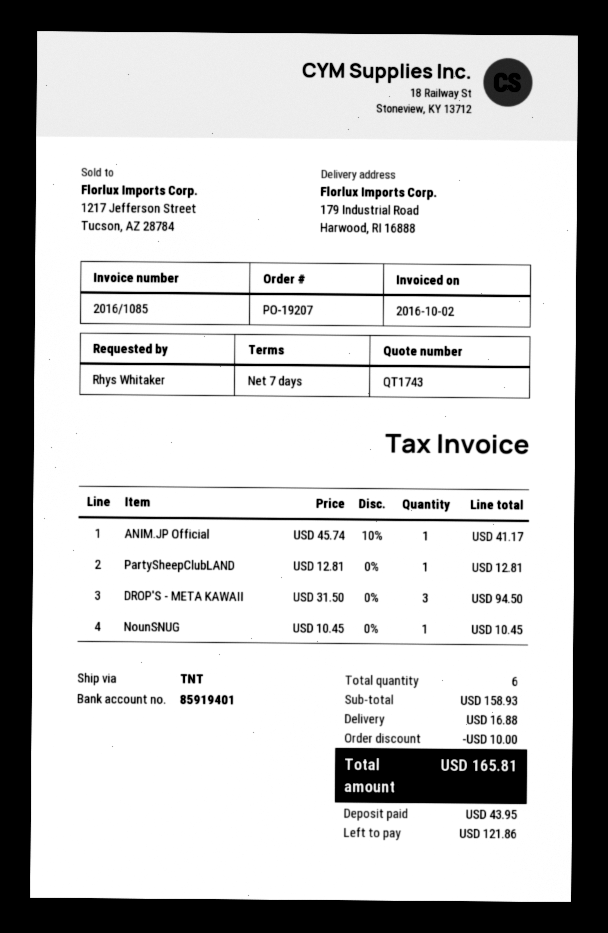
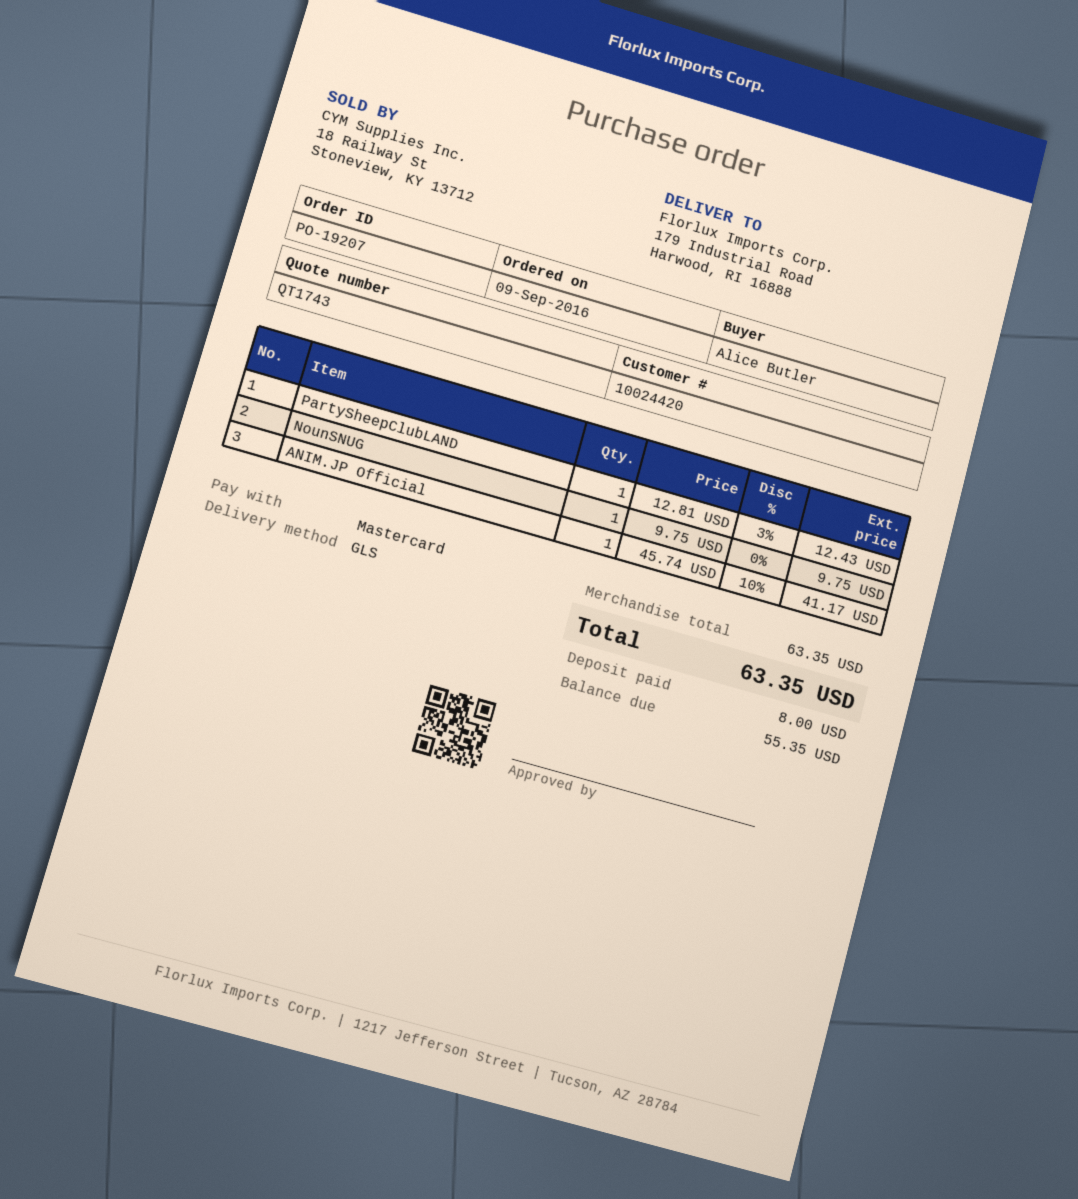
ordered by: Rhys Whitaker -> Alice Butler
shipping method: TNT -> GLS
PartySheepClubLAND: 1 x 12.81 = 12.81 -> 1 x 12.81 - 3% = 12.43
DROP'S - META KAWAII: 3 x 31.50 = 94.50 -> none
NounSNUG: 1 x 10.45 = 10.45 -> 1 x 9.75 = 9.75
subtotal: 158.93 -> 63.35
discount: 10.00 -> none
shipping: 16.88 -> none
total: 165.81 -> 63.35
deposit: 43.95 -> 8.00
balance: 121.86 -> 55.35

